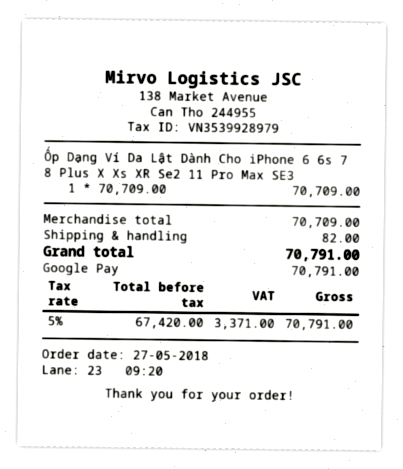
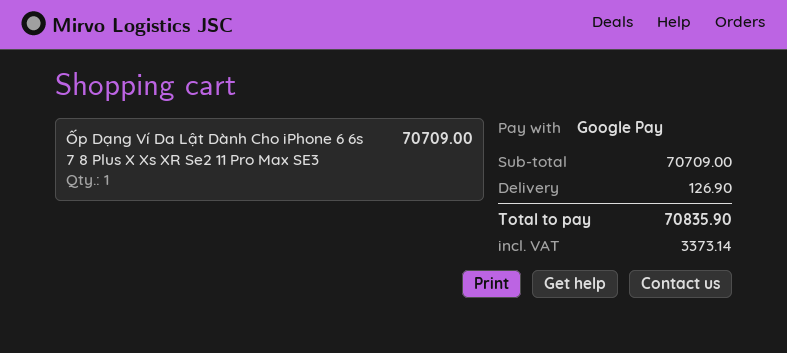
shipping: 82.00 -> 126.90
tax: 3371.00 -> 3373.14
total: 70791.00 -> 70835.90

